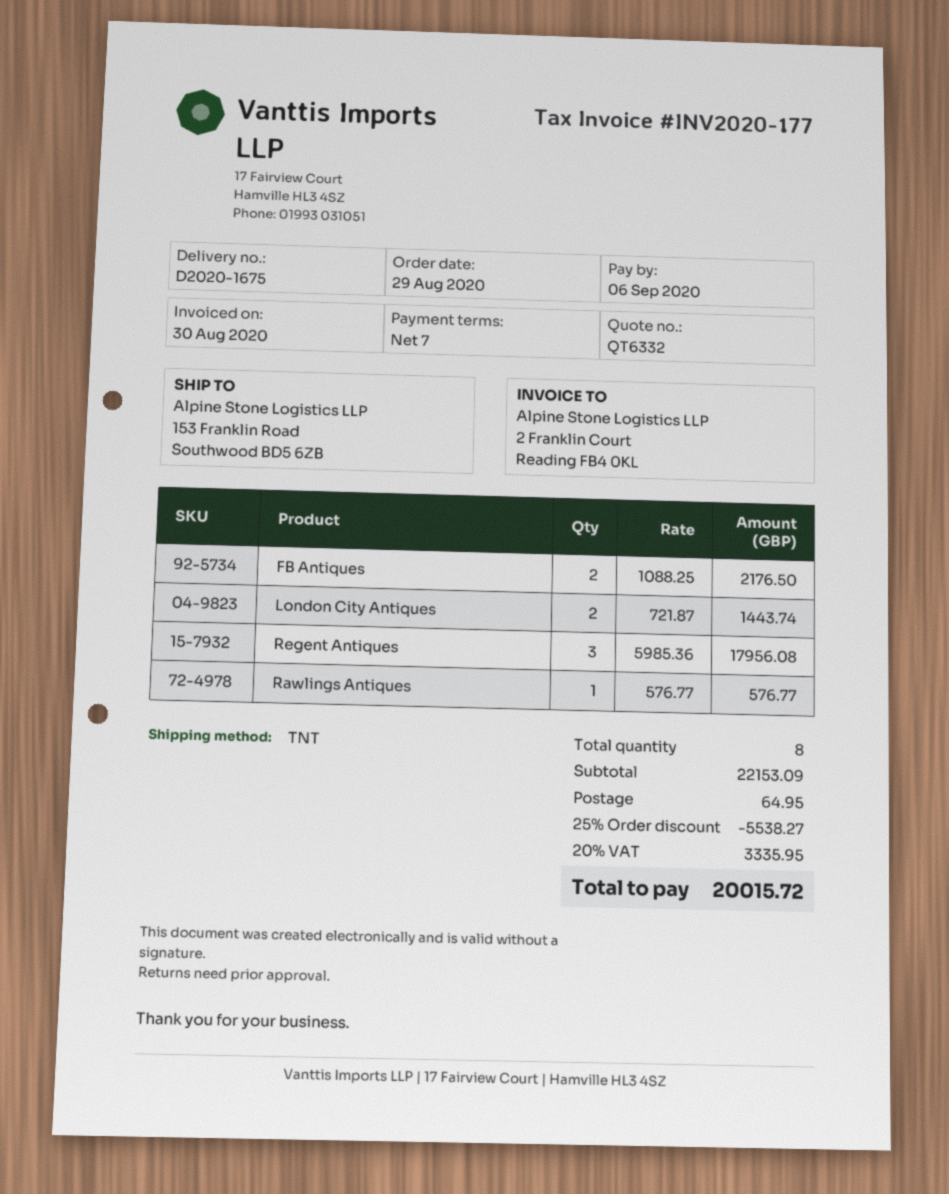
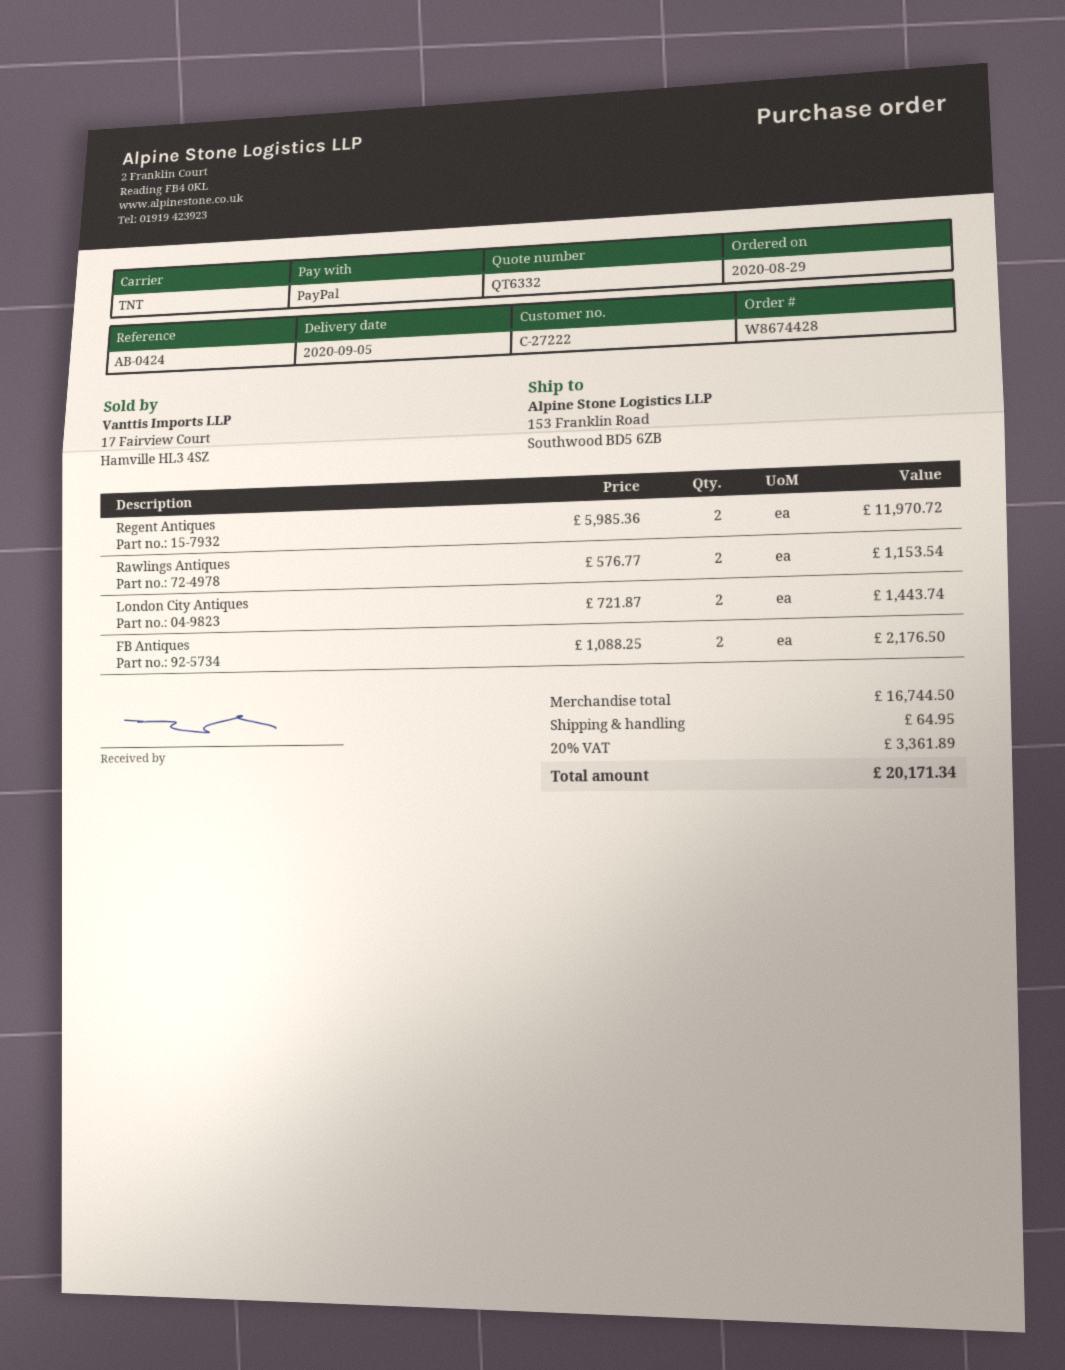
Regent Antiques: 3 x 5985.36 = 17956.08 -> 2 x 5985.36 = 11970.72
Rawlings Antiques: 1 x 576.77 = 576.77 -> 2 x 576.77 = 1153.54
subtotal: 22153.09 -> 16744.50
discount: 25% = 5538.27 -> none
tax: 20% = 3335.95 -> 20% = 3361.89
total: 20015.72 -> 20171.34

